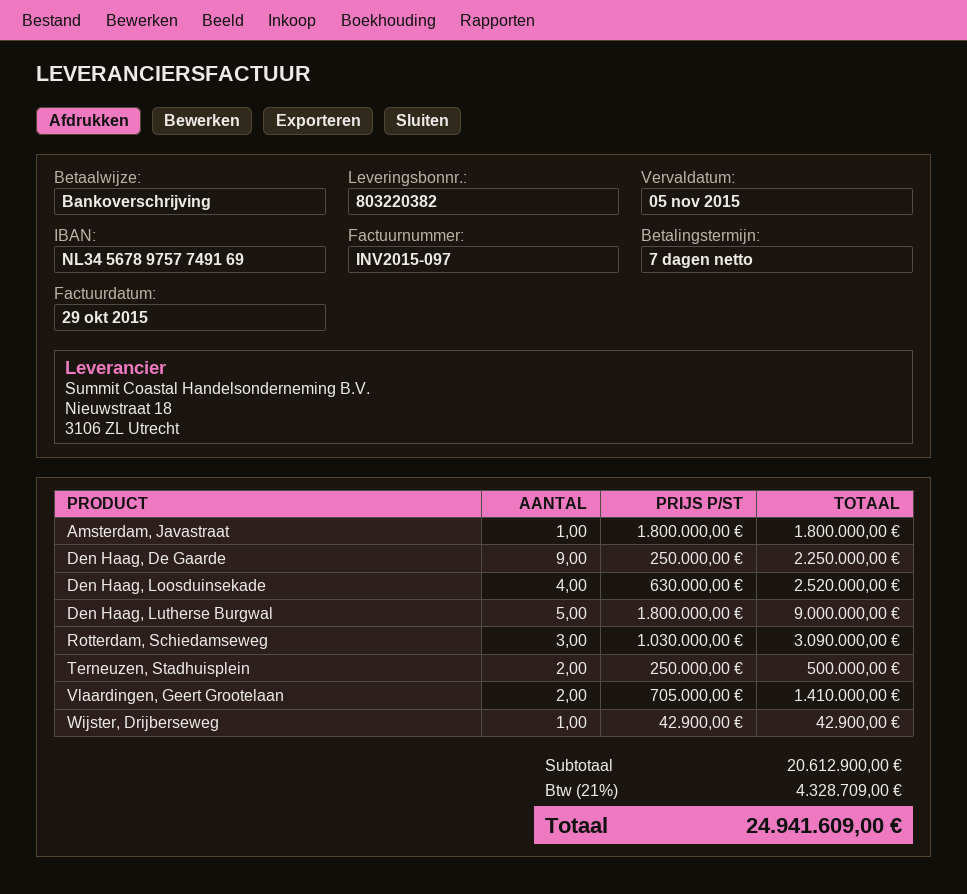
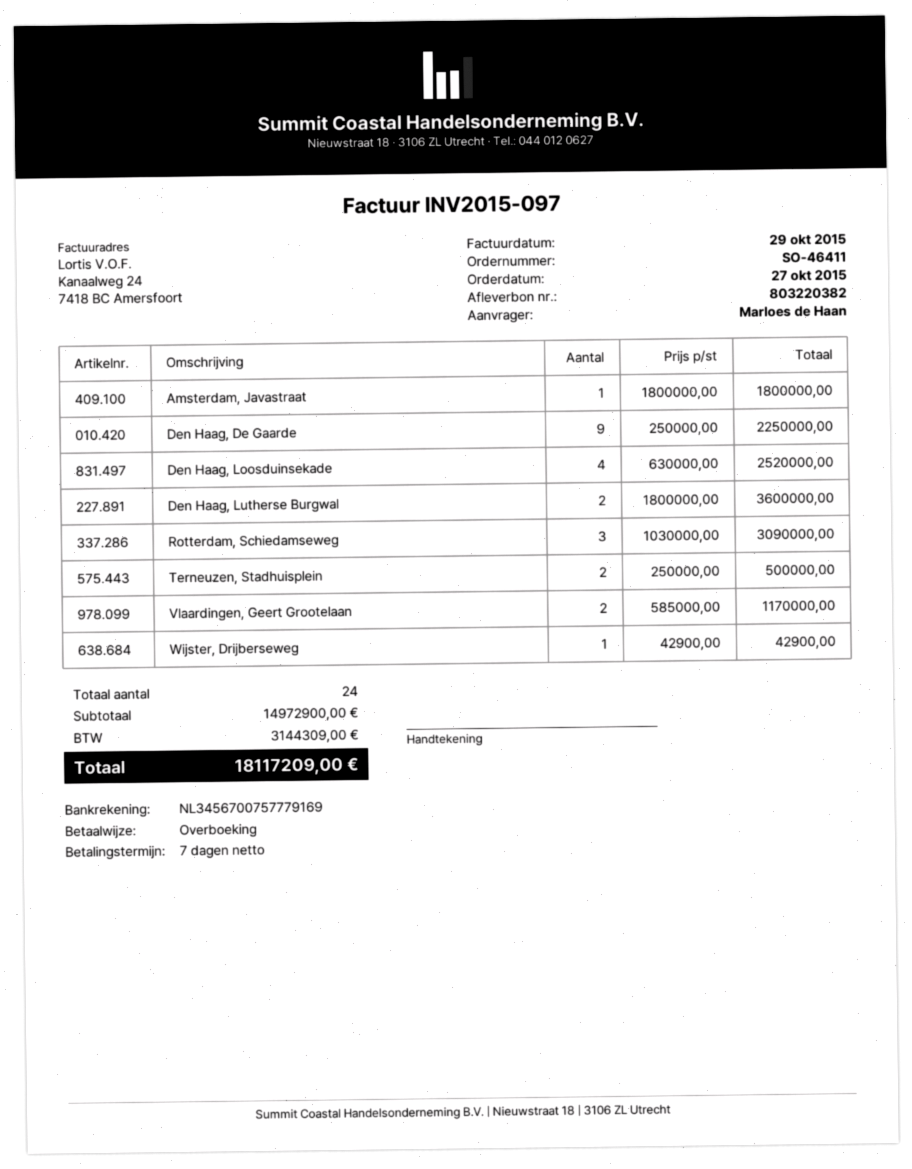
bank account: NL3456789757749169 -> NL3456700757779169
Den Haag, Lutherse Burgwal: 5 x 1800000.00 = 9000000.00 -> 2 x 1800000.00 = 3600000.00
Vlaardingen, Geert Grootelaan: 2 x 705000.00 = 1410000.00 -> 2 x 585000.00 = 1170000.00
subtotal: 20612900.00 -> 14972900.00
tax: 4328709.00 -> 3144309.00
total: 24941609.00 -> 18117209.00

